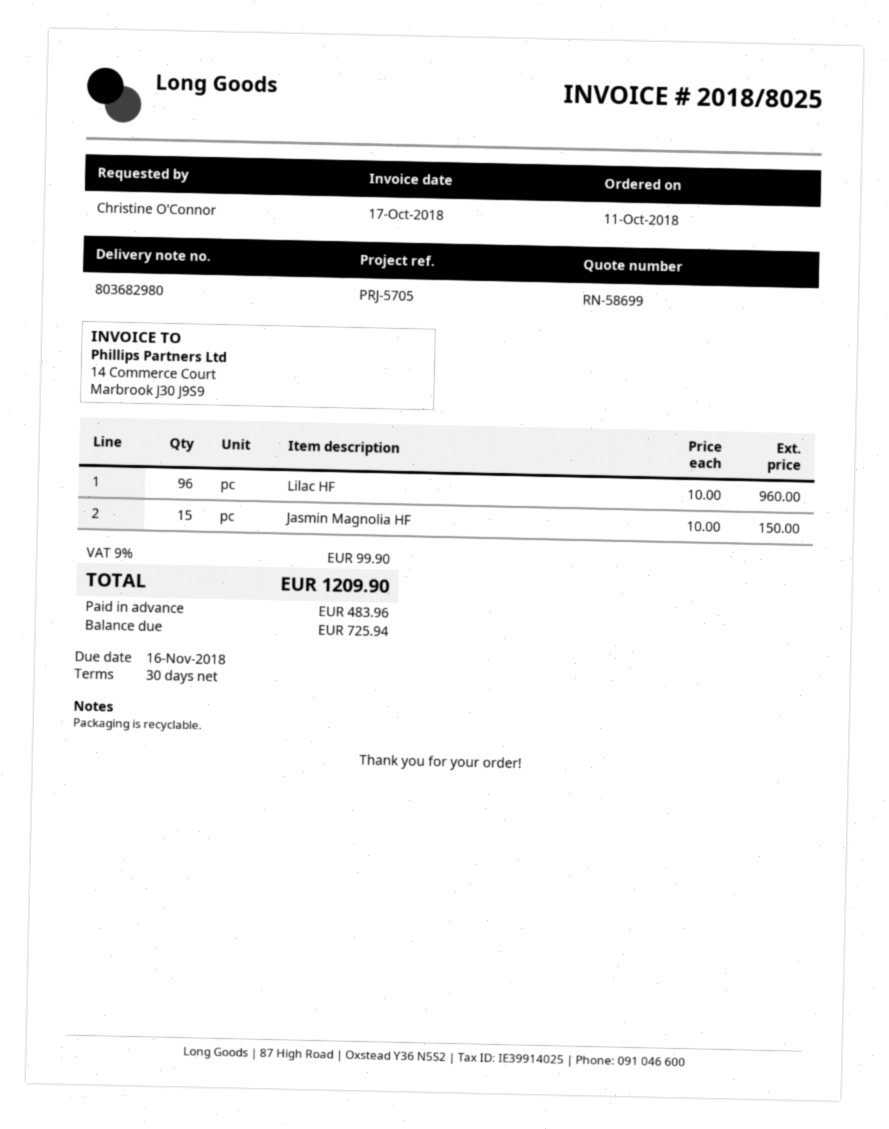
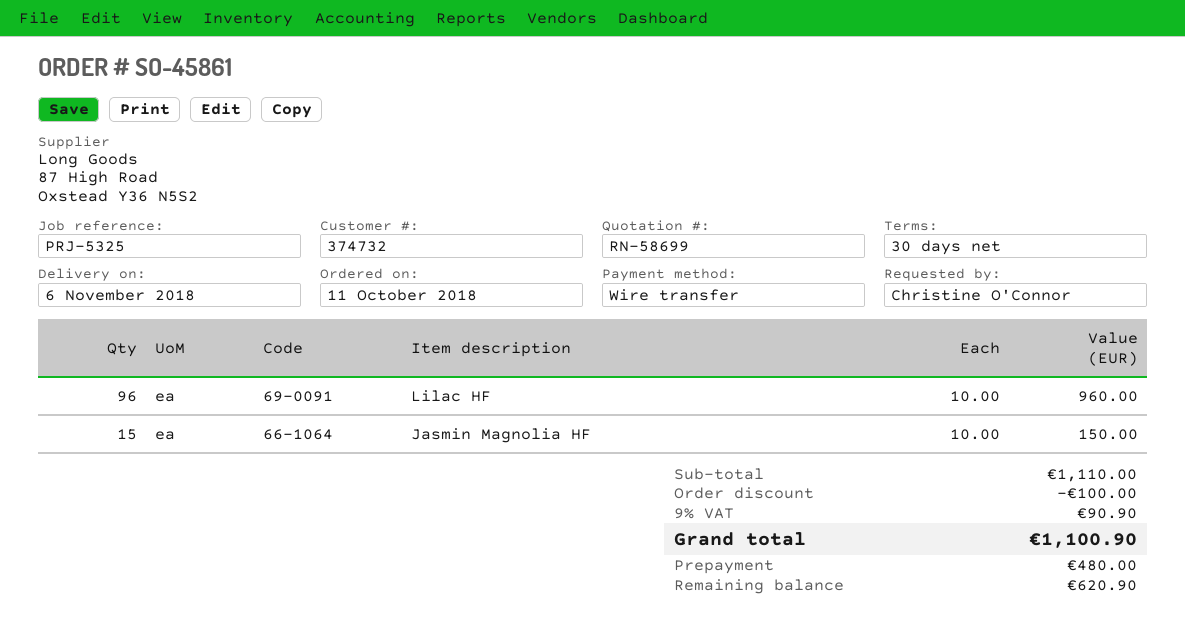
reference: PRJ-5705 -> PRJ-5325
discount: none -> 100.00
tax: 9% = 99.90 -> 9% = 90.90
total: 1209.90 -> 1100.90
deposit: 483.96 -> 480.00
balance: 725.94 -> 620.90

